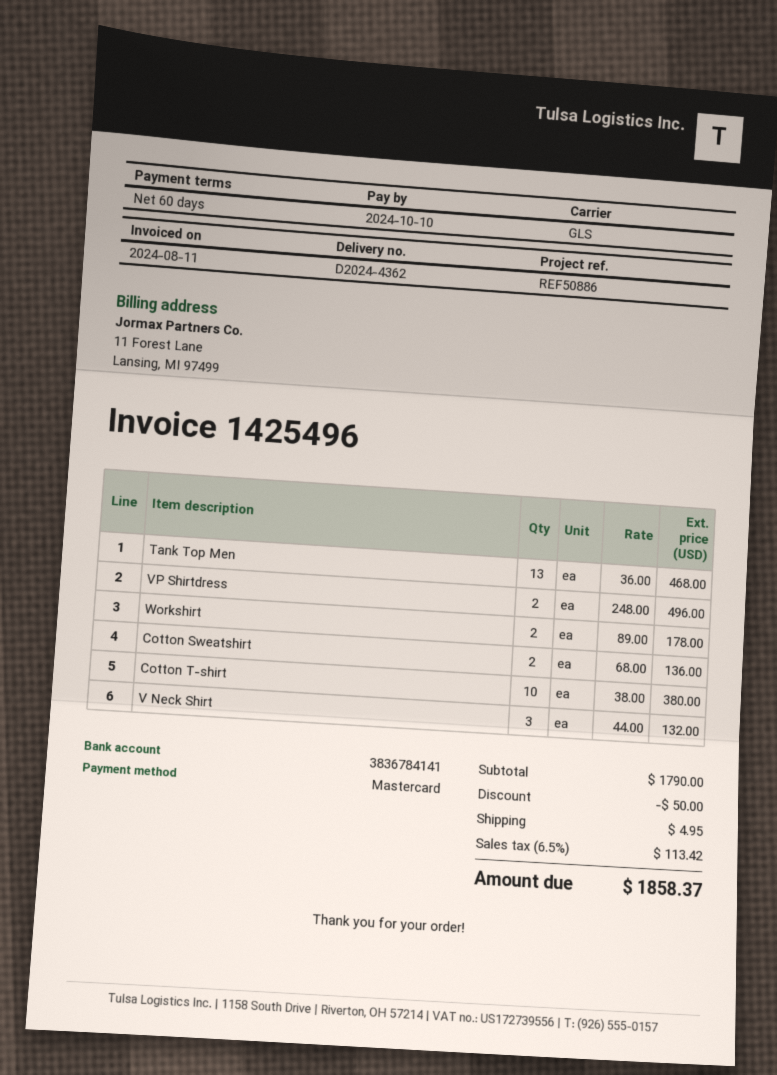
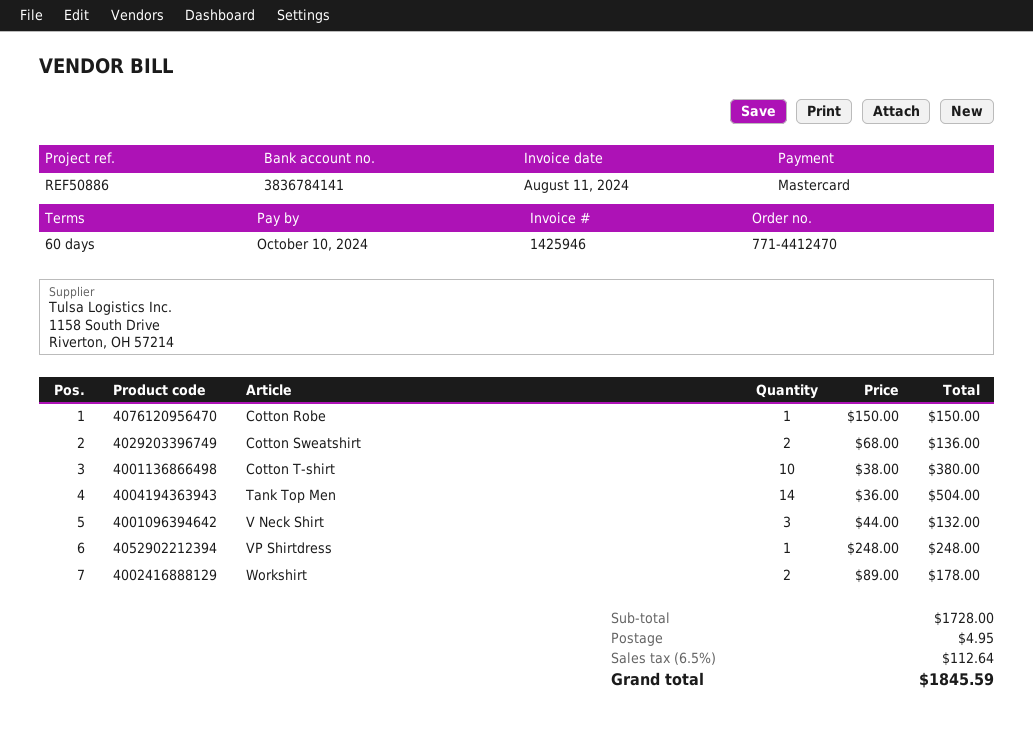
invoice number: 1425496 -> 1425946
Tank Top Men: 13 x 36.00 = 468.00 -> 14 x 36.00 = 504.00
VP Shirtdress: 2 x 248.00 = 496.00 -> 1 x 248.00 = 248.00
Cotton Robe: none -> 1 x 150.00 = 150.00
subtotal: 1790.00 -> 1728.00
discount: 50.00 -> none
tax: 6.5% = 113.42 -> 6.5% = 112.64
total: 1858.37 -> 1845.59

